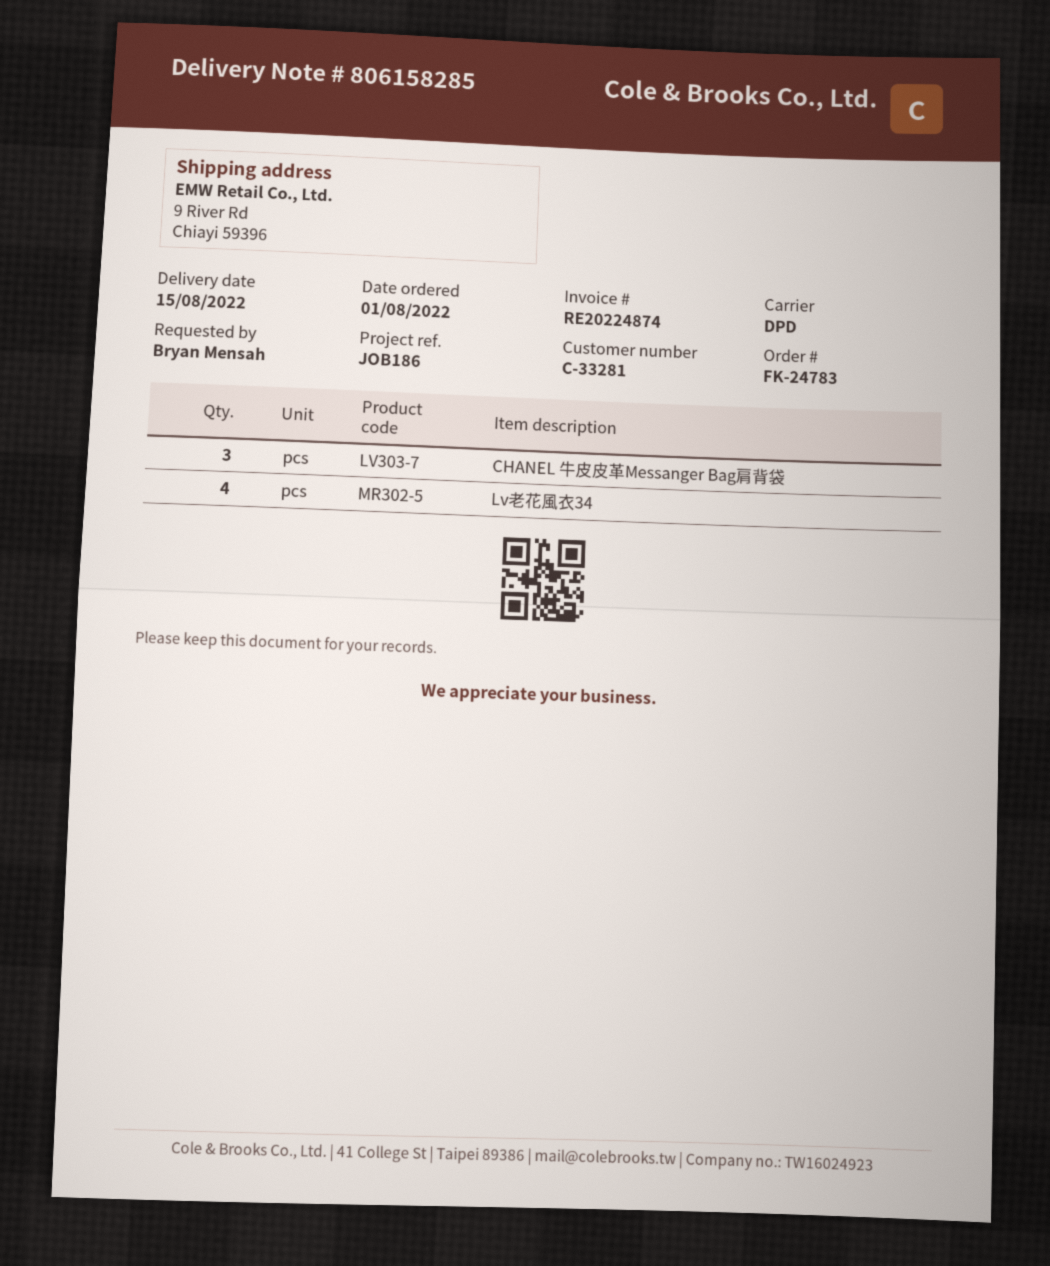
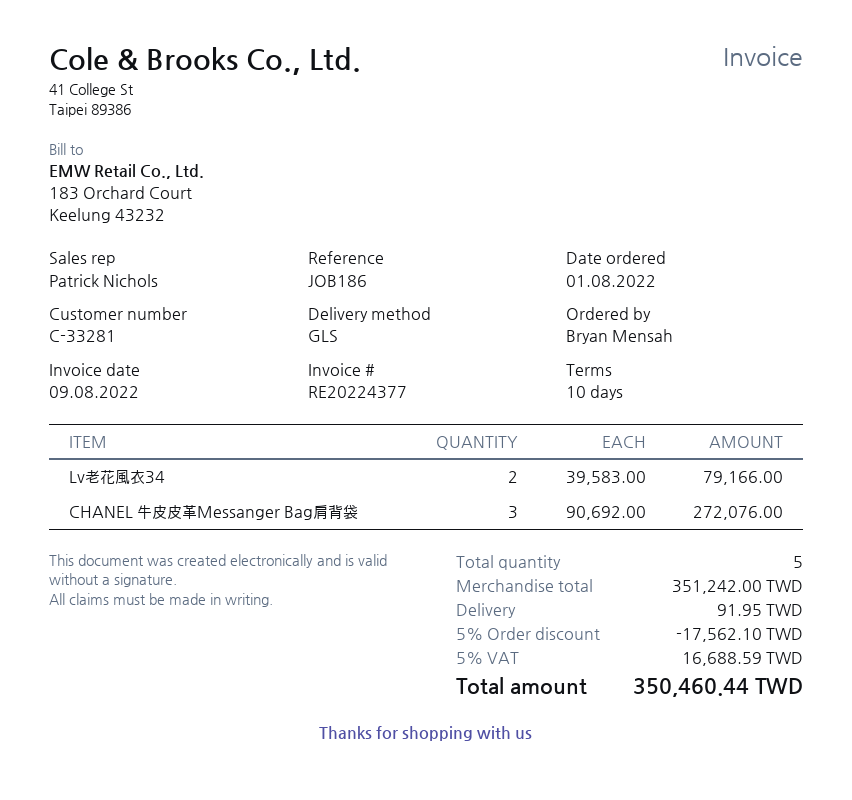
invoice number: RE20224874 -> RE20224377
shipping method: DPD -> GLS
Lv老花風衣34: 4 -> 2

